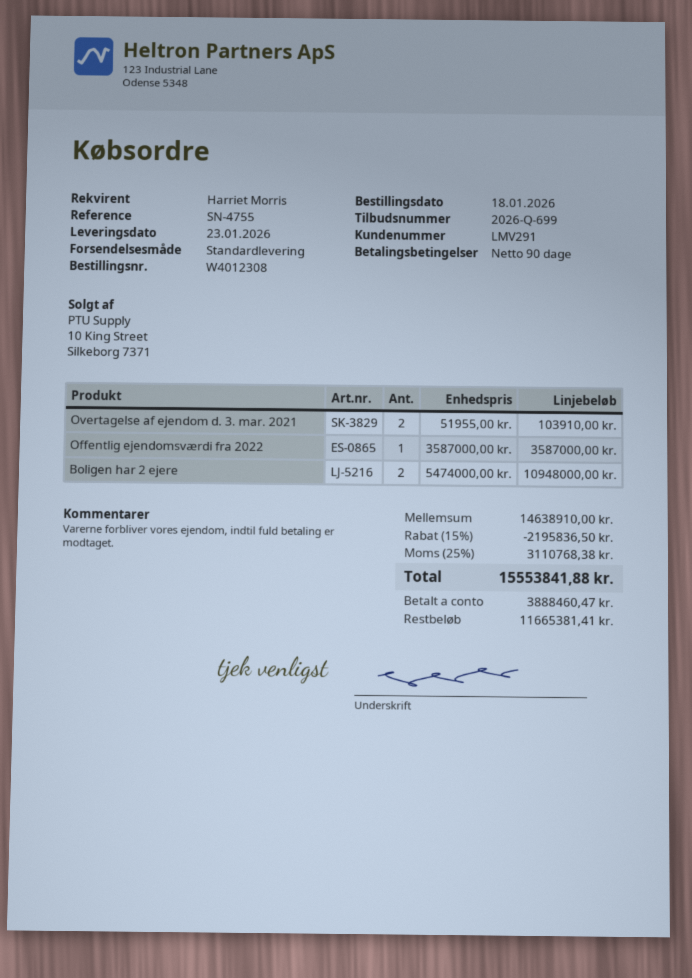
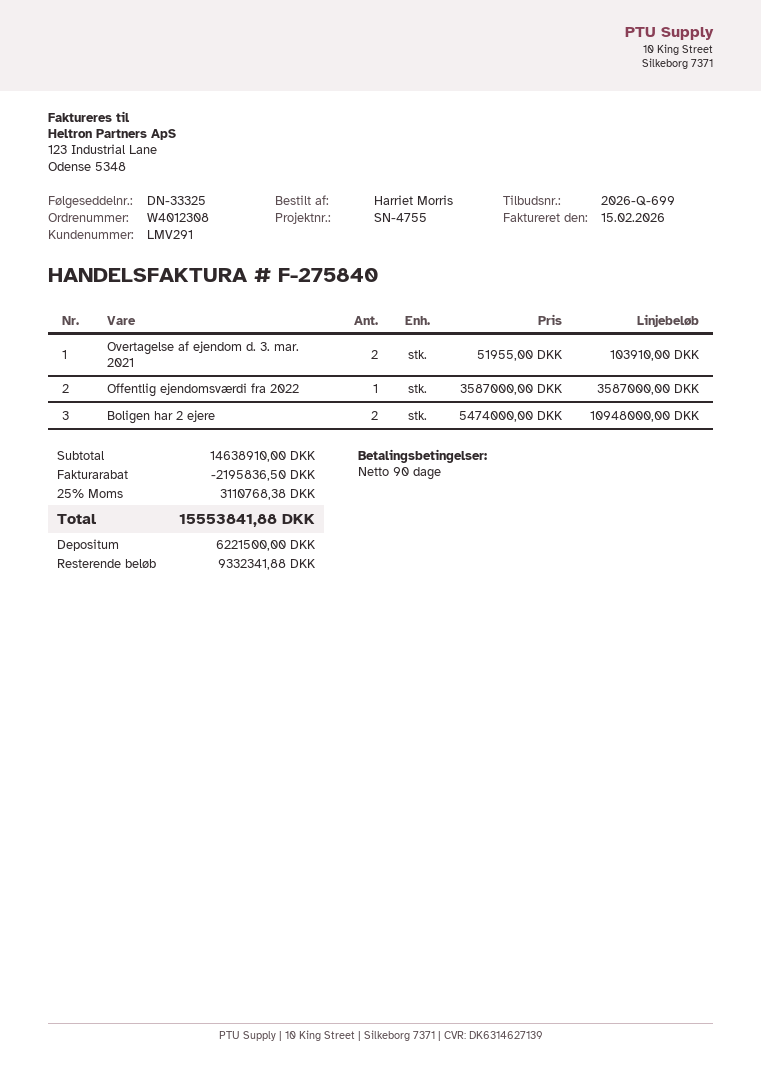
deposit: 3888460.47 -> 6221500.00
balance: 11665381.41 -> 9332341.88

